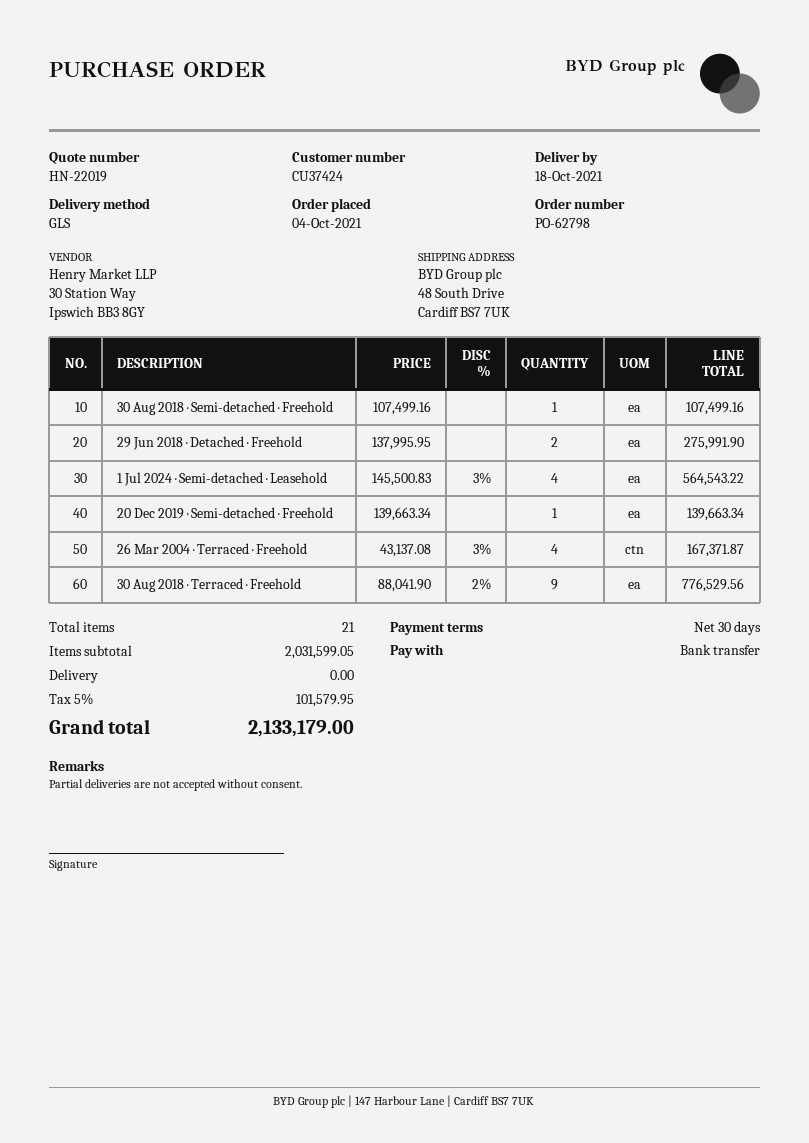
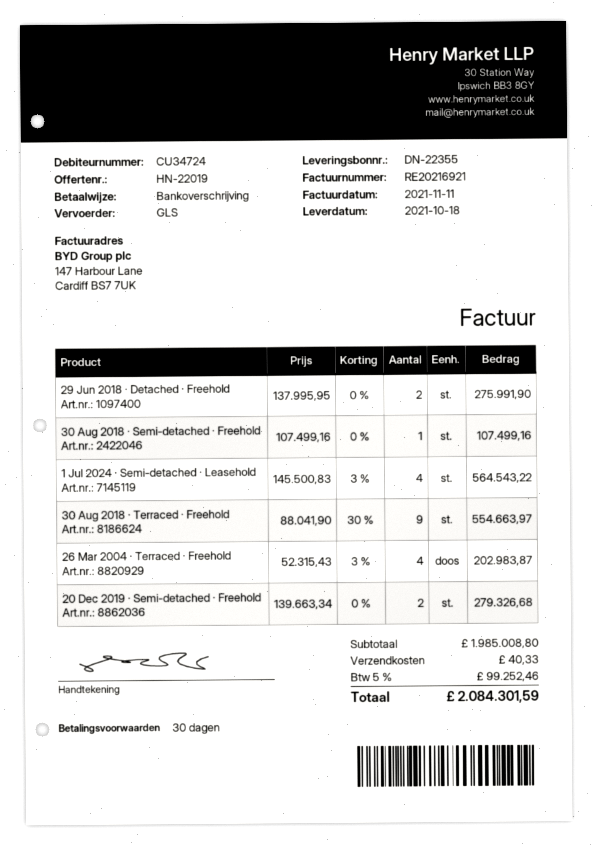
customer number: CU37424 -> CU34724
20 Dec 2019 · Semi-detached · Freehold: 1 x 139663.34 = 139663.34 -> 2 x 139663.34 = 279326.68
26 Mar 2004 · Terraced · Freehold: 4 x 43137.08 - 3% = 167371.87 -> 4 x 52315.43 - 3% = 202983.87
30 Aug 2018 · Terraced · Freehold: 9 x 88041.90 - 2% = 776529.56 -> 9 x 88041.90 - 30% = 554663.97
subtotal: 2031599.05 -> 1985008.80
shipping: 0.00 -> 40.33
tax: 5% = 101579.95 -> 5% = 99252.46
total: 2133179.00 -> 2084301.59

